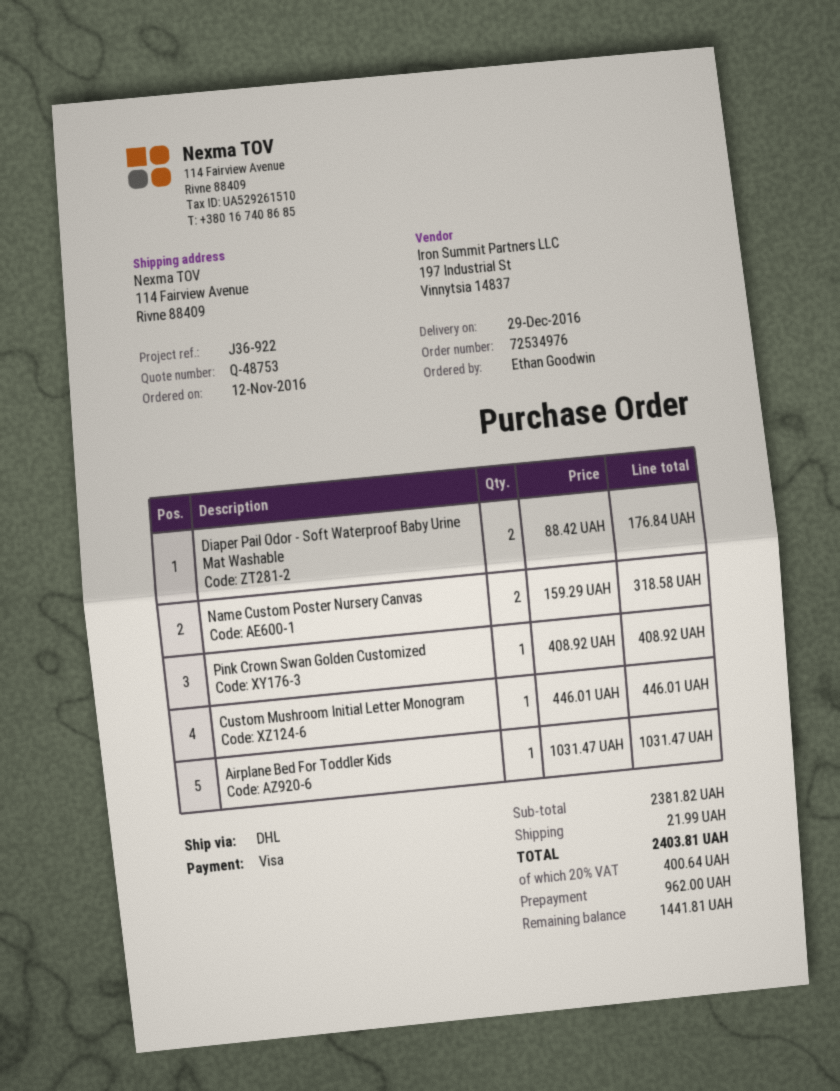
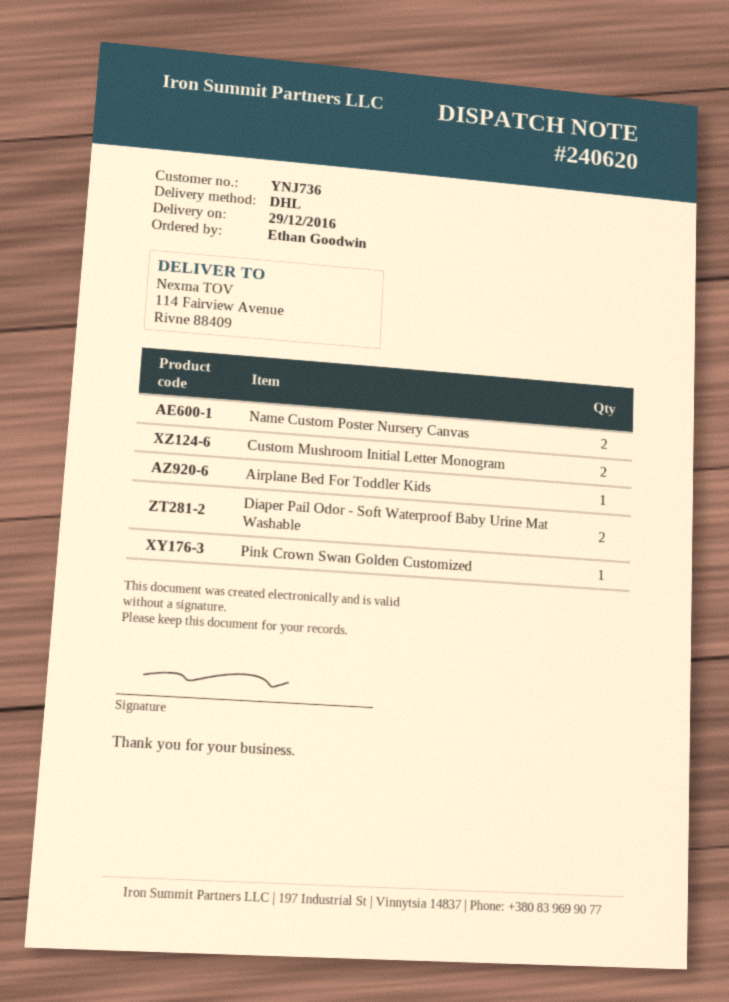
Custom Mushroom Initial Letter Monogram: 1 -> 2

